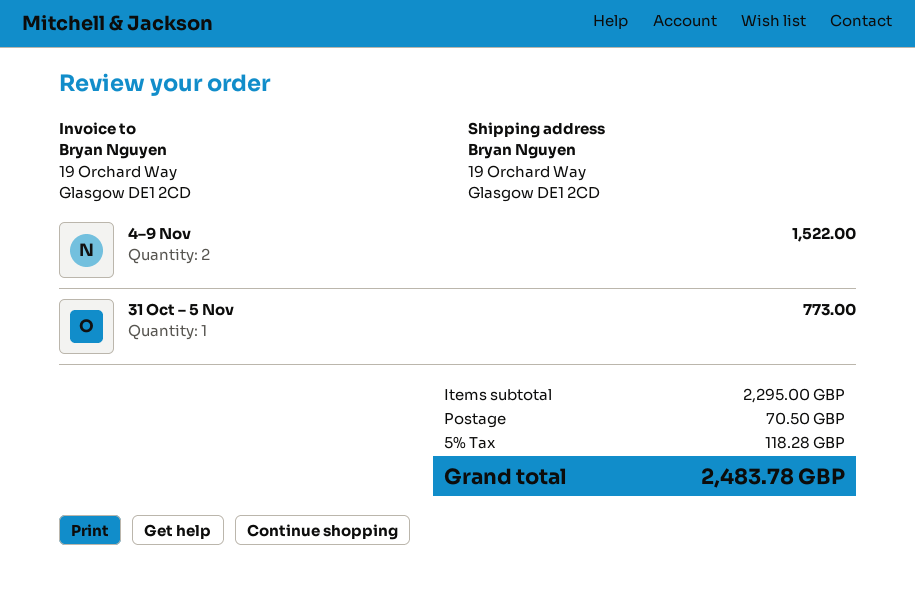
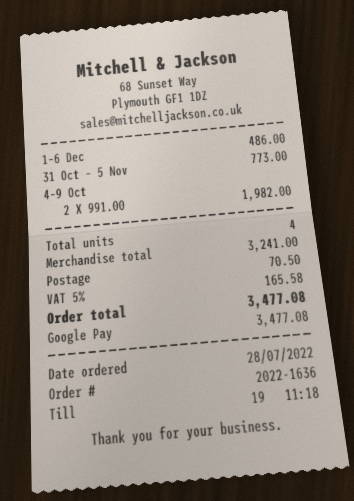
4–9 Nov: 2 for 1522.00 -> none
1–6 Dec: none -> 1 for 486.00
4–9 Oct: none -> 2 for 1982.00
subtotal: 2295.00 -> 3241.00
tax: 5% = 118.28 -> 5% = 165.58
total: 2483.78 -> 3477.08

